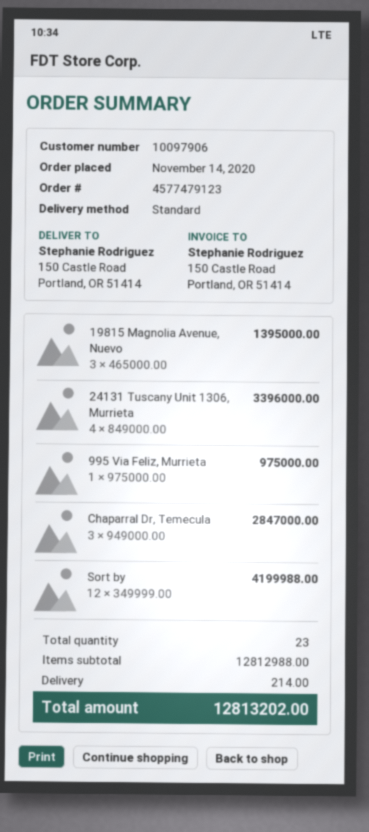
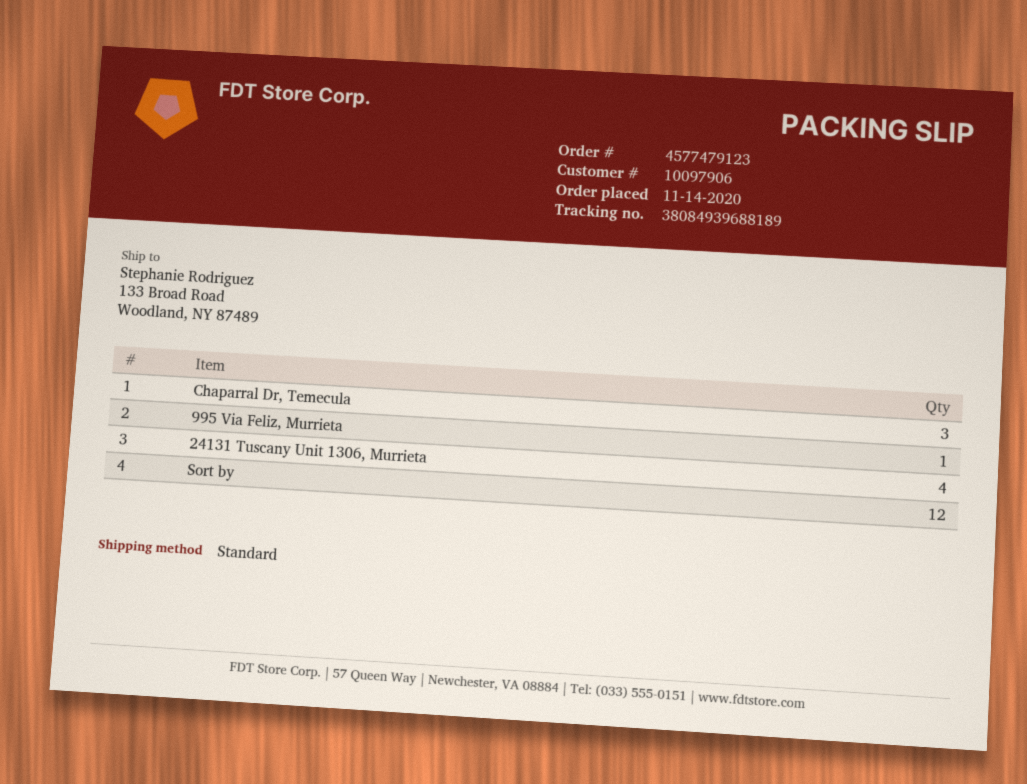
ship to: 150 Castle Road, Portland, OR 51414 -> 133 Broad Road, Woodland, NY 87489
19815 Magnolia Avenue, Nuevo: 3 -> none

